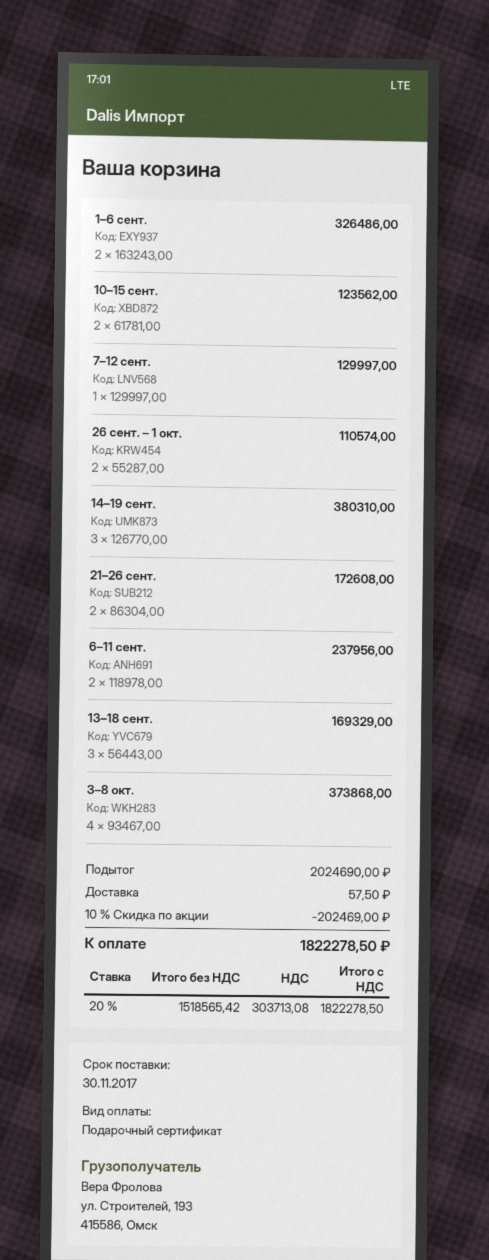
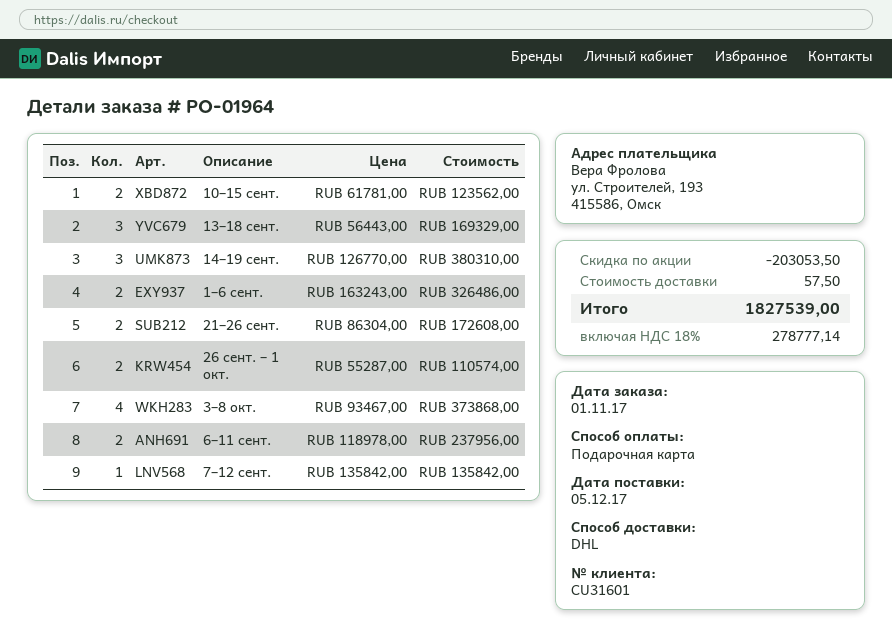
delivery date: 2017-11-30 -> 2017-12-05
7–12 сент.: 1 x 129997.00 = 129997.00 -> 1 x 135842.00 = 135842.00
discount: 202469.00 -> 203053.50
tax: 20% = 303713.08 -> 18% = 278777.14
total: 1822278.50 -> 1827539.00

